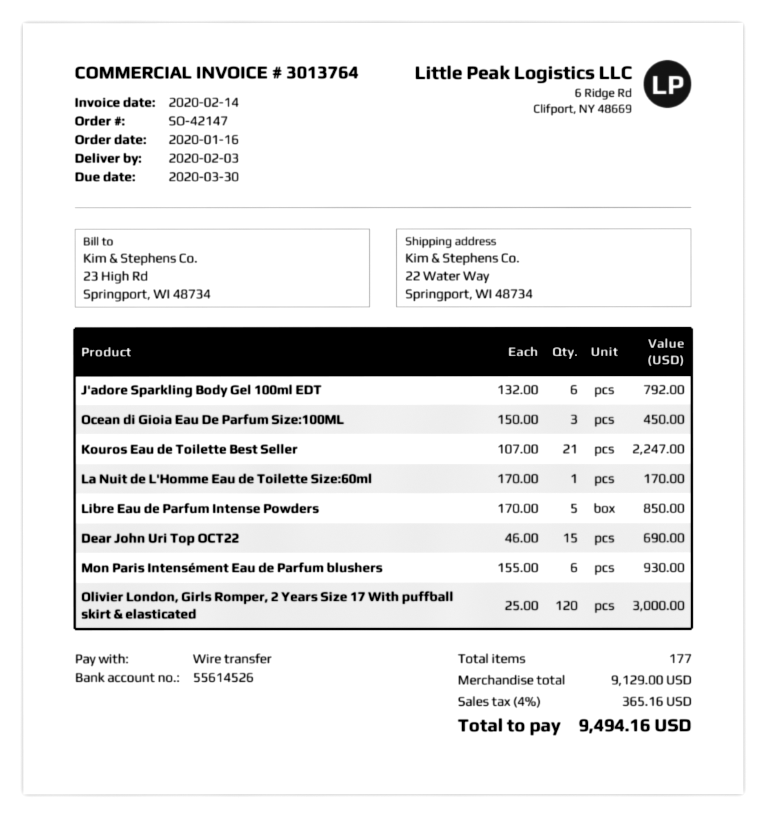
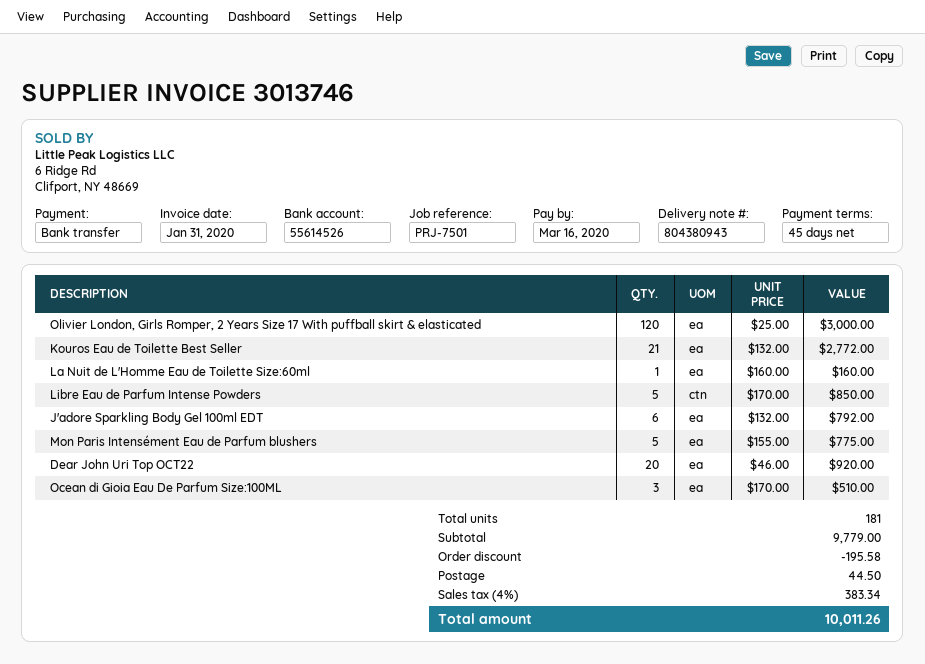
invoice number: 3013764 -> 3013746
invoice date: 2020-02-14 -> 2020-01-31
due date: 2020-03-30 -> 2020-03-16
Ocean di Gioia Eau De Parfum Size:100ML: 3 x 150.00 = 450.00 -> 3 x 170.00 = 510.00
Kouros Eau de Toilette Best Seller: 21 x 107.00 = 2247.00 -> 21 x 132.00 = 2772.00
La Nuit de L'Homme Eau de Toilette Size:60ml: 1 x 170.00 = 170.00 -> 1 x 160.00 = 160.00
Dear John Uri Top OCT22: 15 x 46.00 = 690.00 -> 20 x 46.00 = 920.00
Mon Paris Intensément Eau de Parfum blushers: 6 x 155.00 = 930.00 -> 5 x 155.00 = 775.00
total quantity: 177 -> 181
subtotal: 9129.00 -> 9779.00
discount: none -> 195.58
shipping: none -> 44.50
tax: 4% = 365.16 -> 4% = 383.34
total: 9494.16 -> 10011.26

